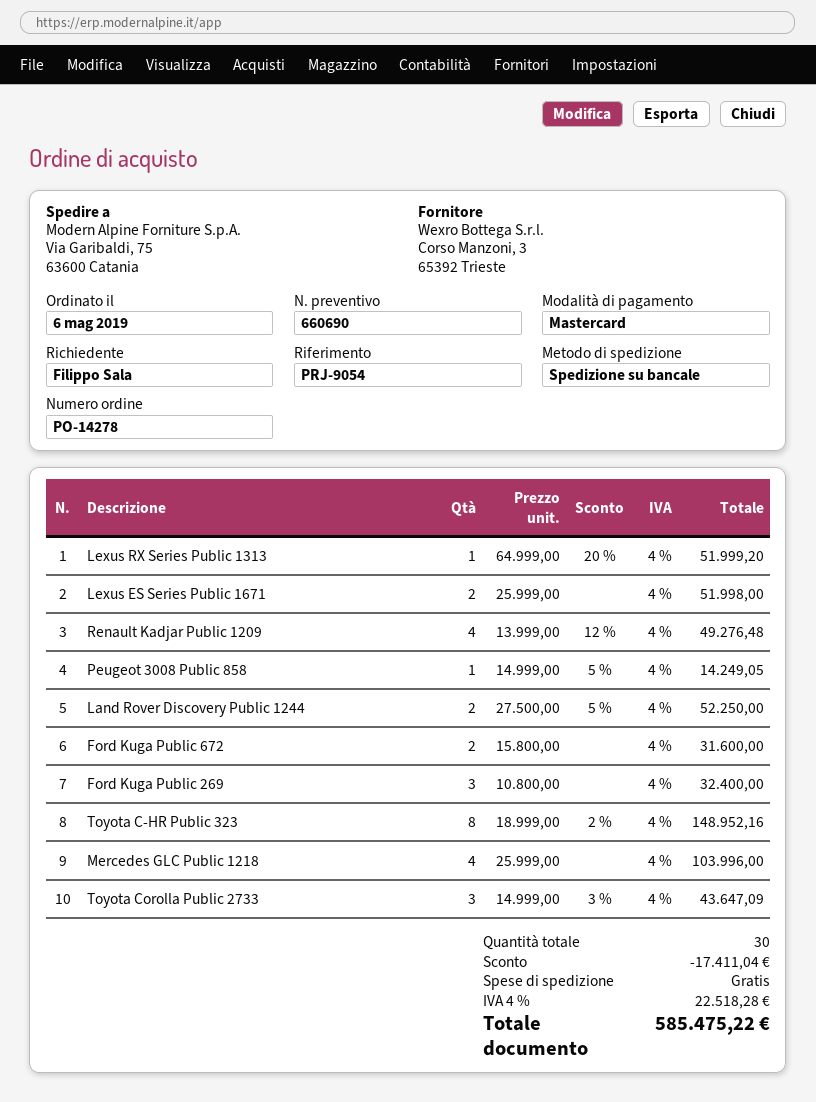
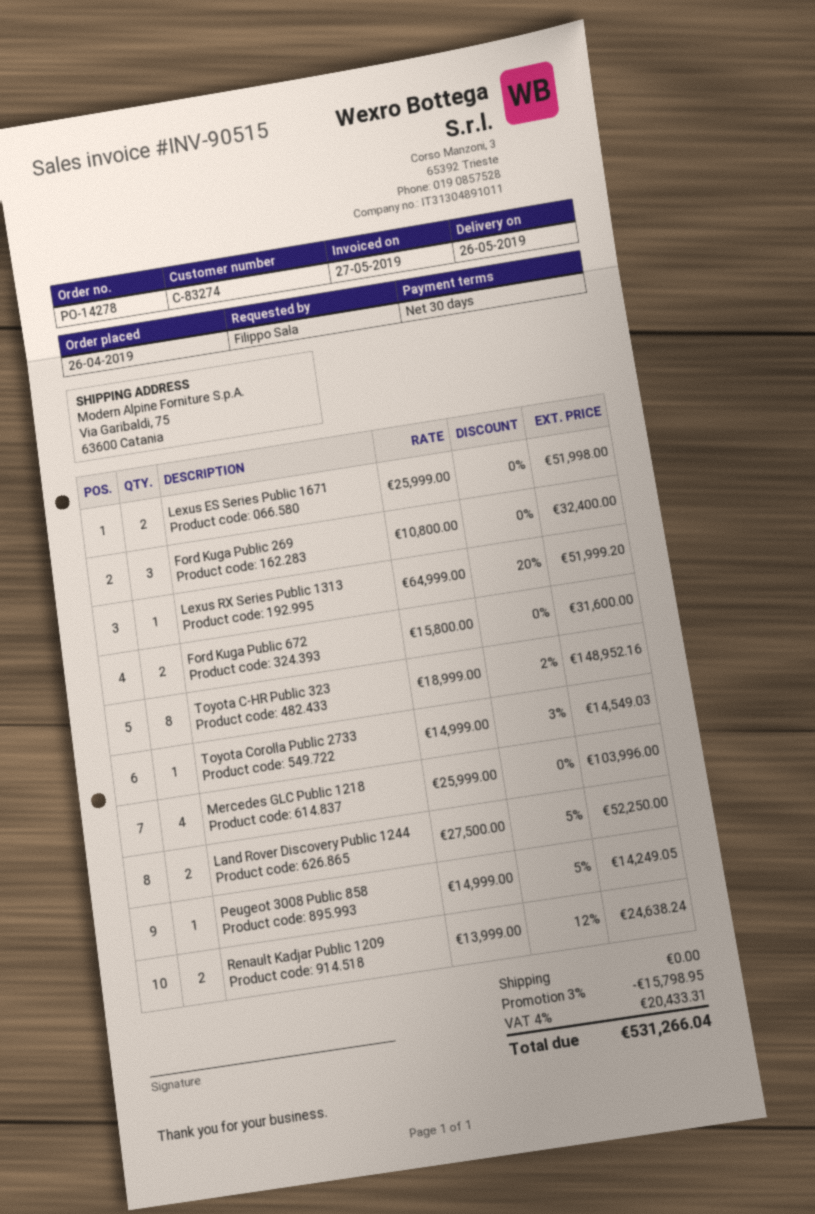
order date: 2019-05-06 -> 2019-04-26
Renault Kadjar Public 1209: 4 x 13999.00 - 12% = 49276.48 -> 2 x 13999.00 - 12% = 24638.24
Toyota Corolla Public 2733: 3 x 14999.00 - 3% = 43647.09 -> 1 x 14999.00 - 3% = 14549.03
discount: 17411.04 -> 15798.95
tax: 4% = 22518.28 -> 4% = 20433.31
total: 585475.22 -> 531266.04

